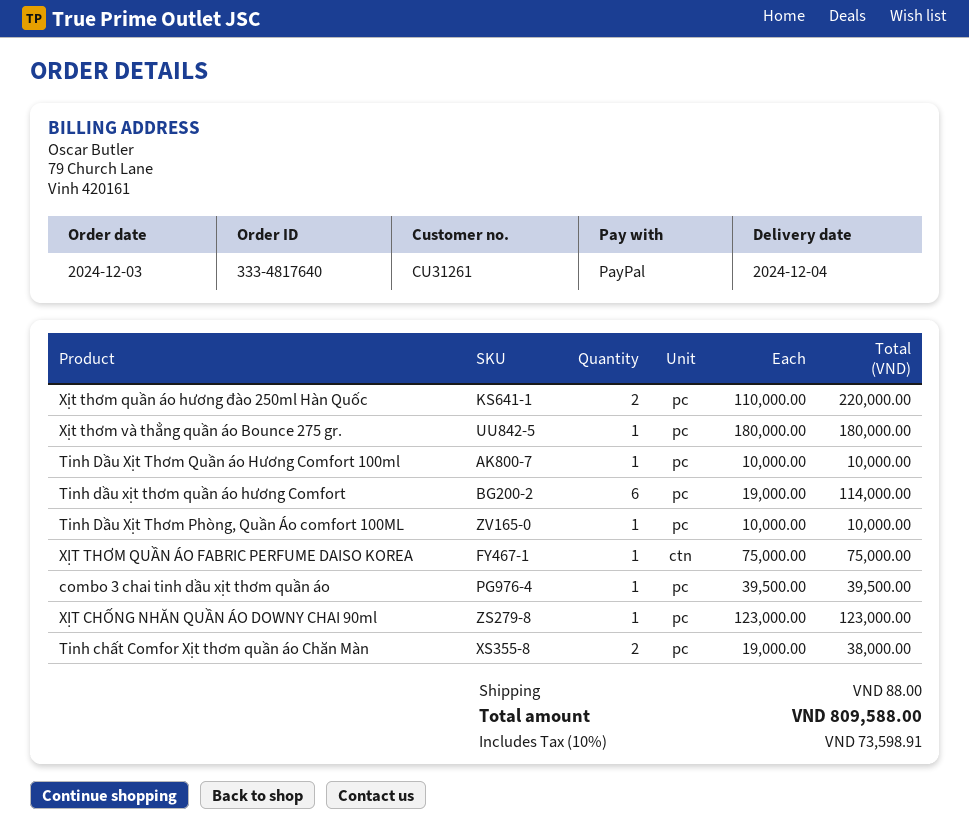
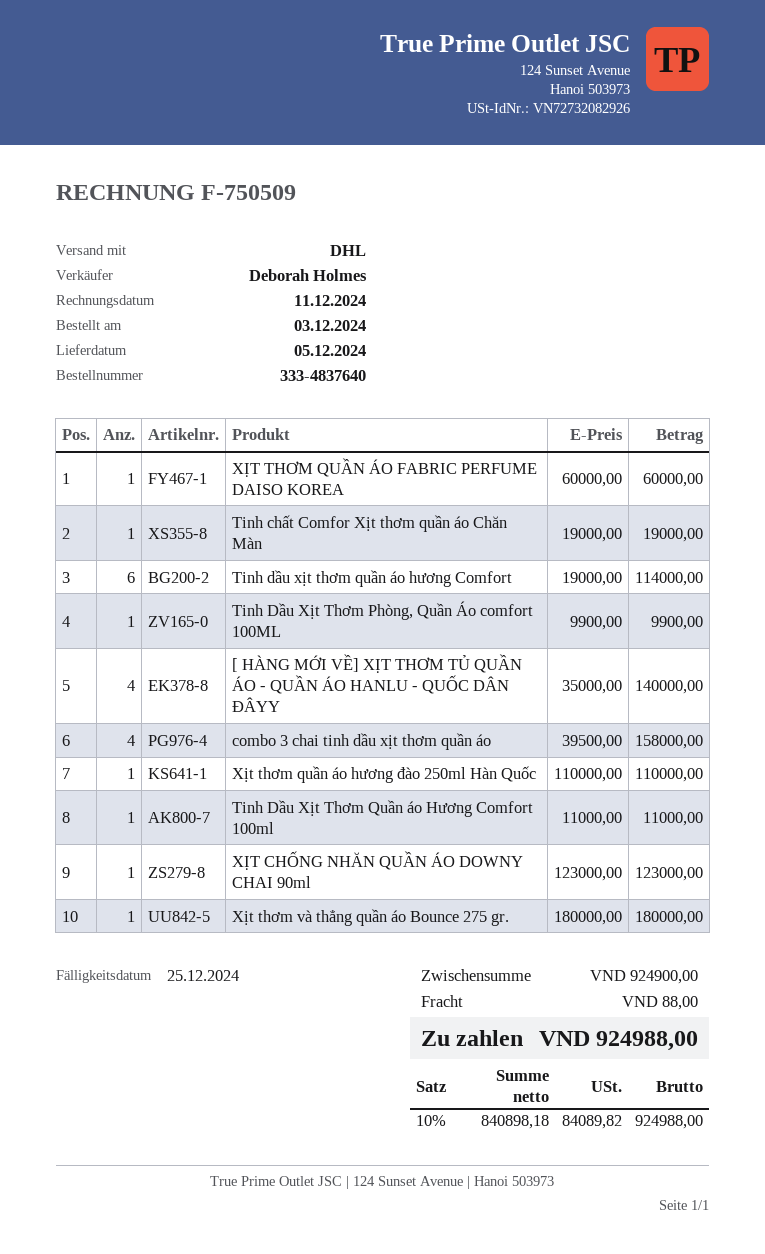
order number: 333-4817640 -> 333-4837640
delivery date: 2024-12-04 -> 2024-12-05
Xịt thơm quần áo hương đào 250ml Hàn Quốc: 2 x 110000.00 = 220000.00 -> 1 x 110000.00 = 110000.00
Tinh Dầu Xịt Thơm Quần áo Hương Comfort 100ml: 1 x 10000.00 = 10000.00 -> 1 x 11000.00 = 11000.00
Tinh Dầu Xịt Thơm Phòng, Quần Áo comfort 100ML: 1 x 10000.00 = 10000.00 -> 1 x 9900.00 = 9900.00
XỊT THƠM QUẦN ÁO FABRIC PERFUME DAISO KOREA: 1 x 75000.00 = 75000.00 -> 1 x 60000.00 = 60000.00
combo 3 chai tinh dầu xịt thơm quần áo: 1 x 39500.00 = 39500.00 -> 4 x 39500.00 = 158000.00
Tinh chất Comfor Xịt thơm quần áo Chăn Màn: 2 x 19000.00 = 38000.00 -> 1 x 19000.00 = 19000.00
[ HÀNG MỚI VỀ] XỊT THƠM TỦ QUẦN ÁO - QUẦN ÁO HANLU - QUỐC DÂN ĐÂYY: none -> 4 x 35000.00 = 140000.00
tax: 10% = 73598.91 -> 10% = 84089.82
total: 809588.00 -> 924988.00

